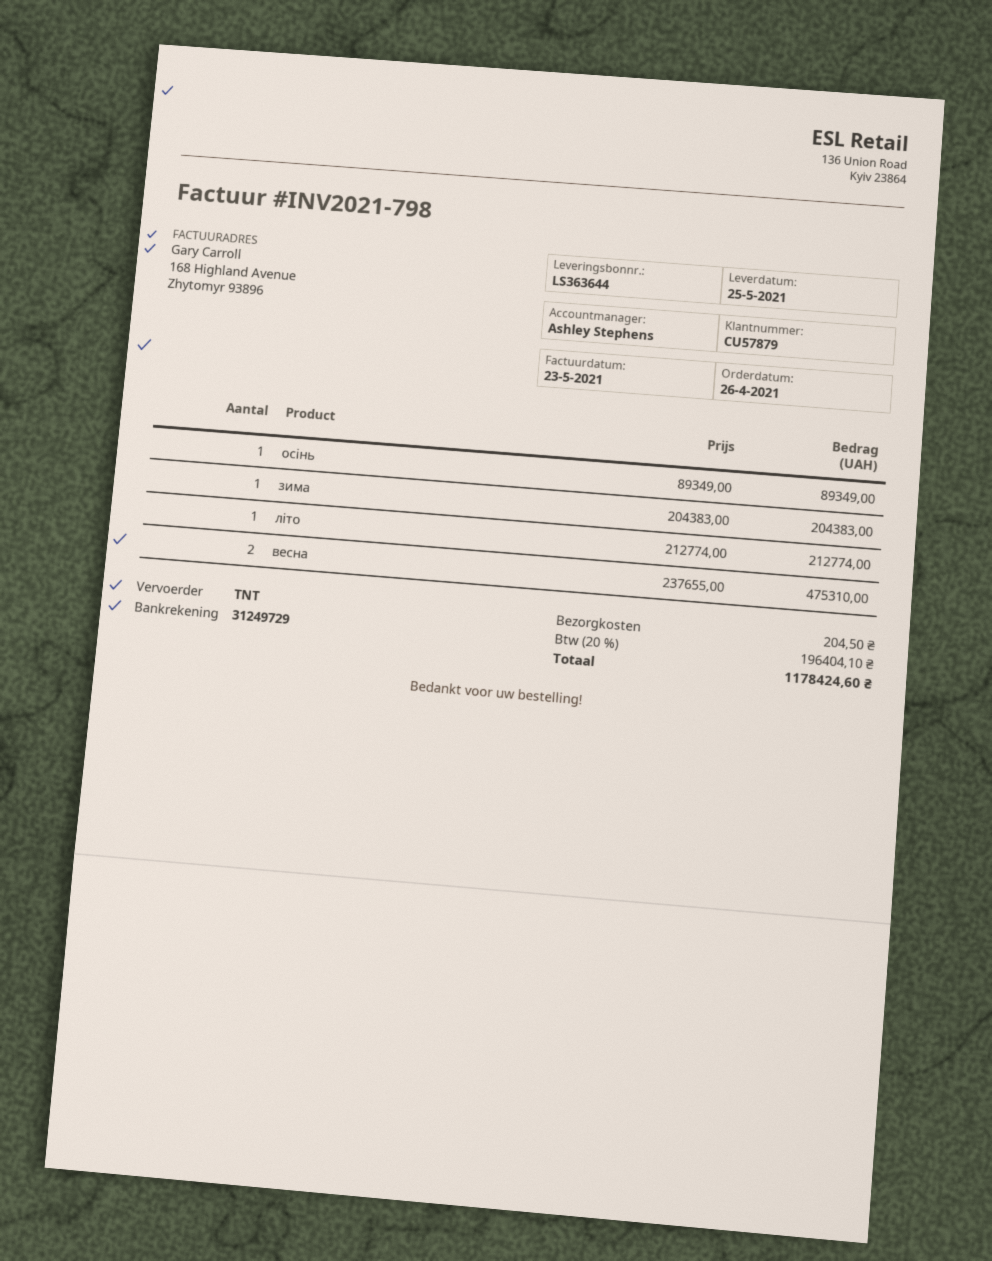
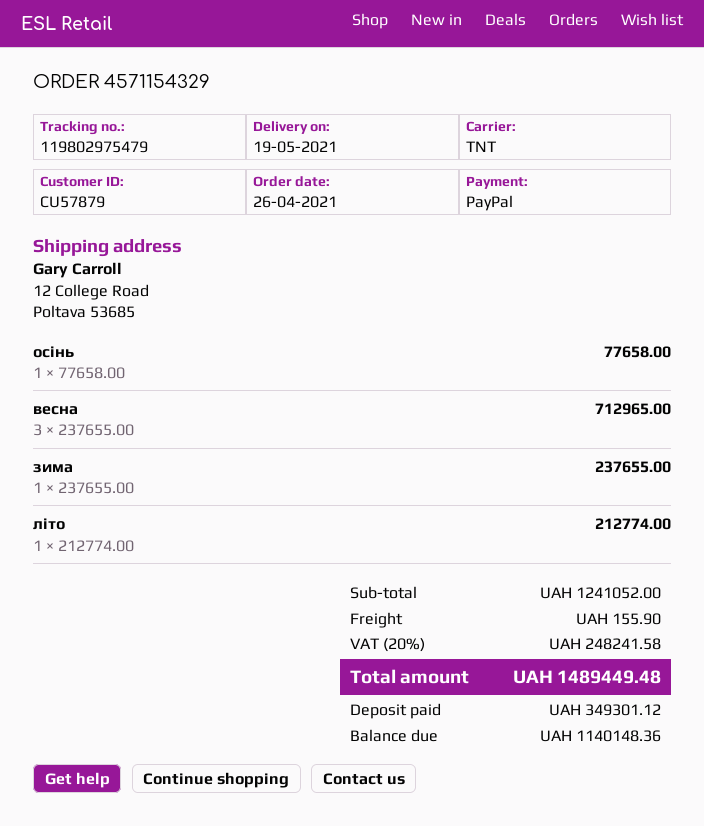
delivery date: 2021-05-25 -> 2021-05-19
осінь: 1 x 89349.00 = 89349.00 -> 1 x 77658.00 = 77658.00
зима: 1 x 204383.00 = 204383.00 -> 1 x 237655.00 = 237655.00
весна: 2 x 237655.00 = 475310.00 -> 3 x 237655.00 = 712965.00
shipping: 204.50 -> 155.90
tax: 20% = 196404.10 -> 20% = 248241.58
total: 1178424.60 -> 1489449.48

